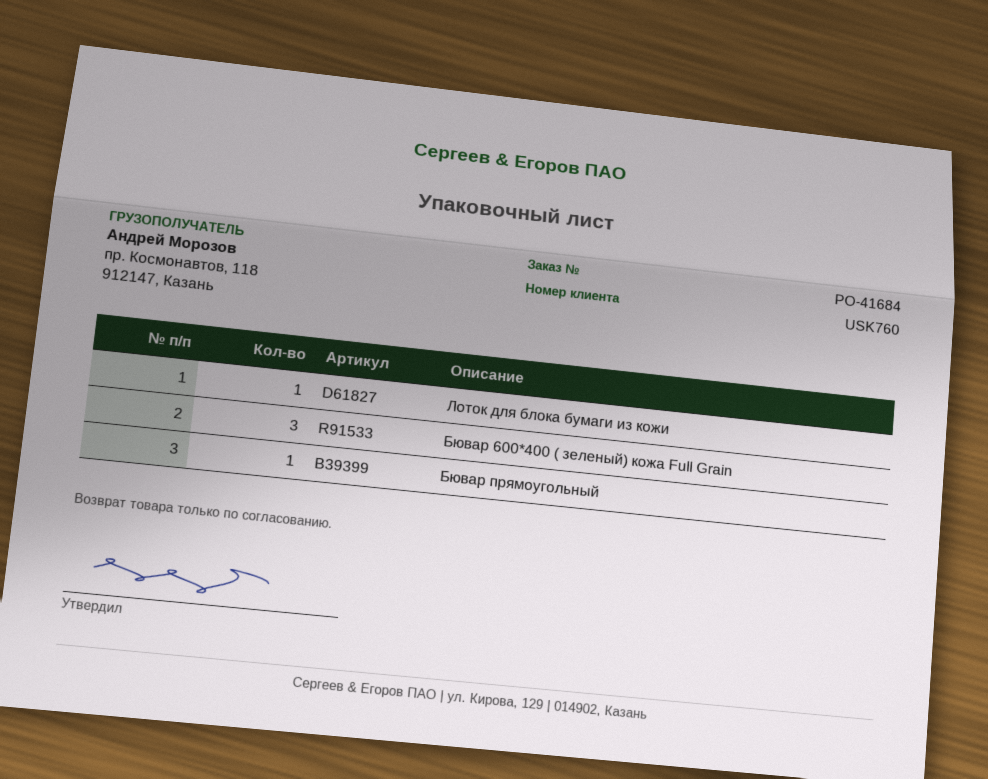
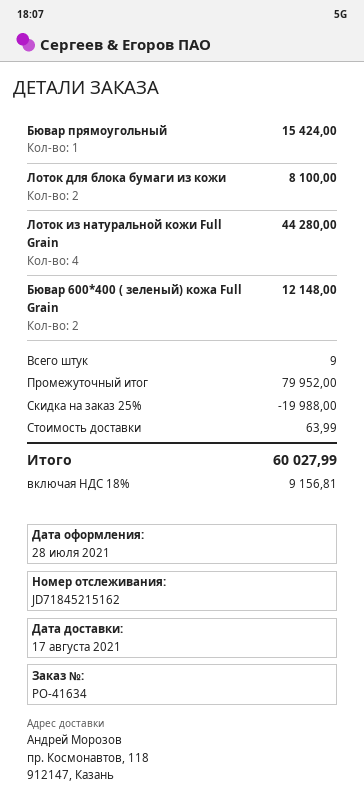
order number: PO-41684 -> PO-41634
Лоток для блока бумаги из кожи: 1 -> 2
Бювар 600*400 ( зеленый) кожа Full Grain: 3 -> 2
Лоток из натуральной кожи Full Grain: none -> 4

